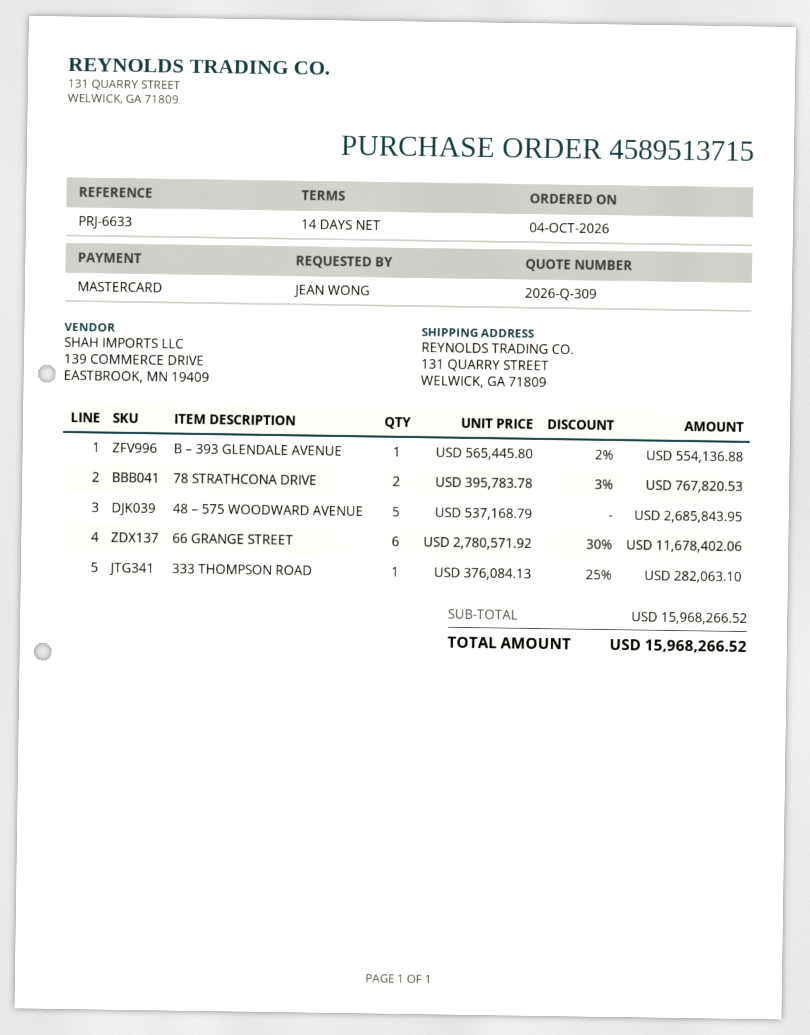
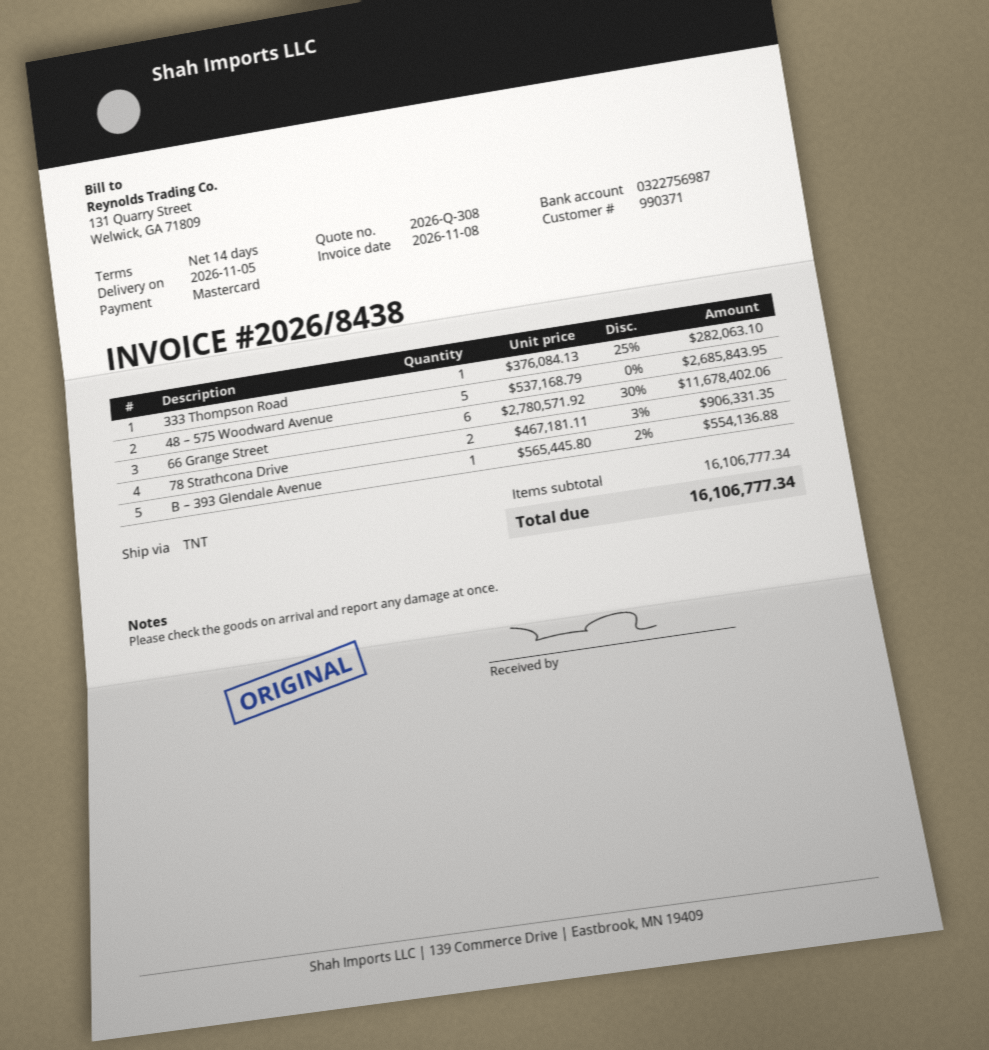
quote number: 2026-Q-309 -> 2026-Q-308
78 STRATHCONA DRIVE: 2 x 395783.78 - 3% = 767820.53 -> 2 x 467181.11 - 3% = 906331.35
subtotal: 15968266.52 -> 16106777.34
total: 15968266.52 -> 16106777.34

